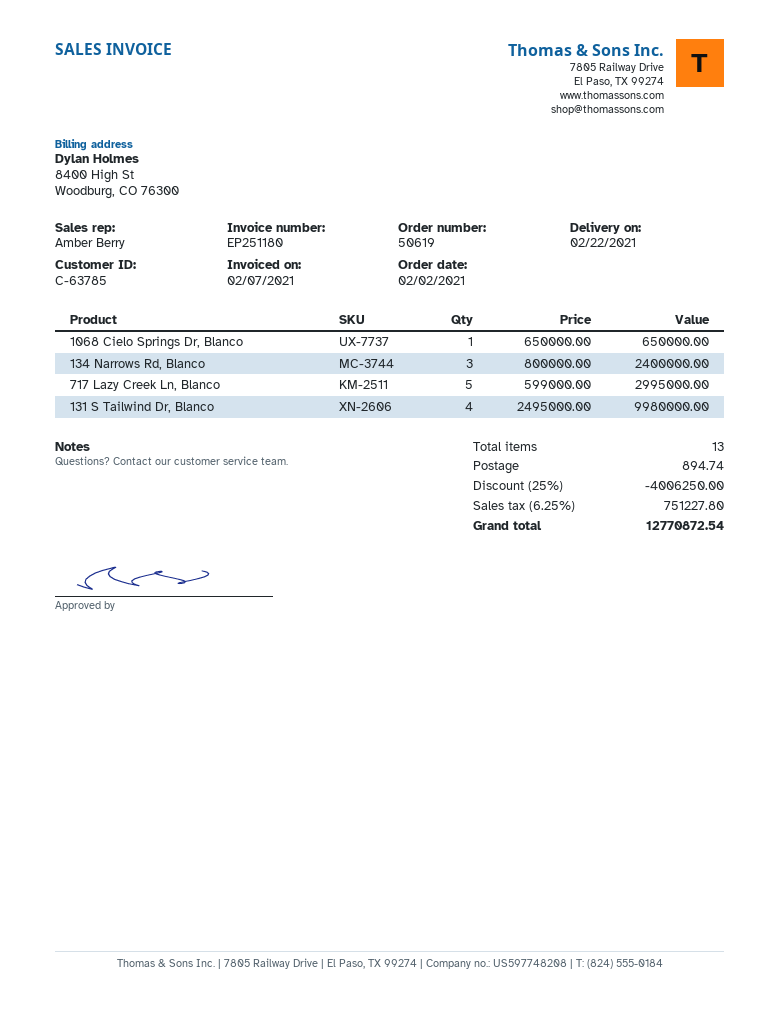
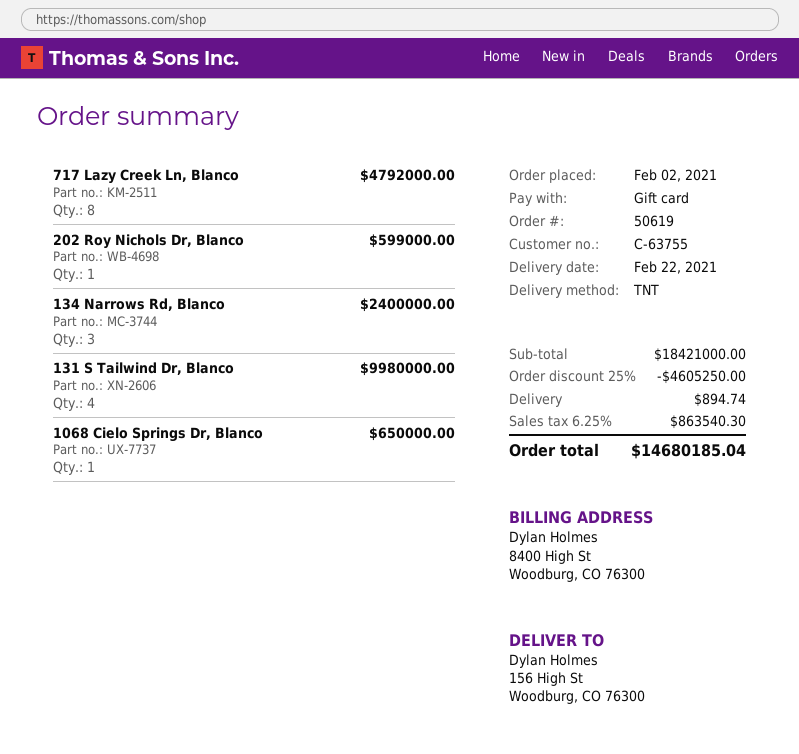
customer number: C-63785 -> C-63755
717 Lazy Creek Ln, Blanco: 5 for 2995000.00 -> 8 for 4792000.00
202 Roy Nichols Dr, Blanco: none -> 1 for 599000.00
discount: 25% = 4006250.00 -> 25% = 4605250.00
tax: 6.25% = 751227.80 -> 6.25% = 863540.30
total: 12770872.54 -> 14680185.04

